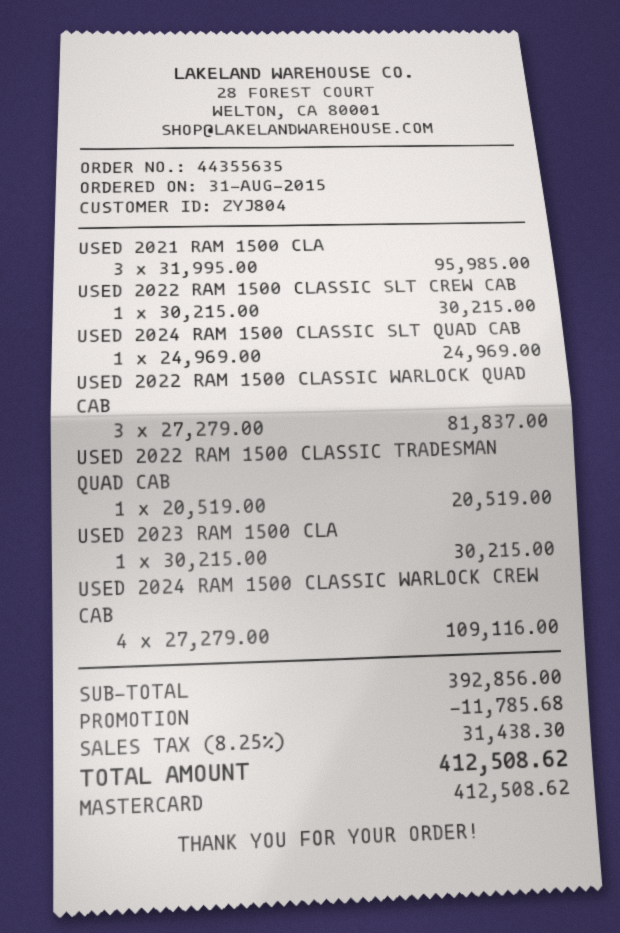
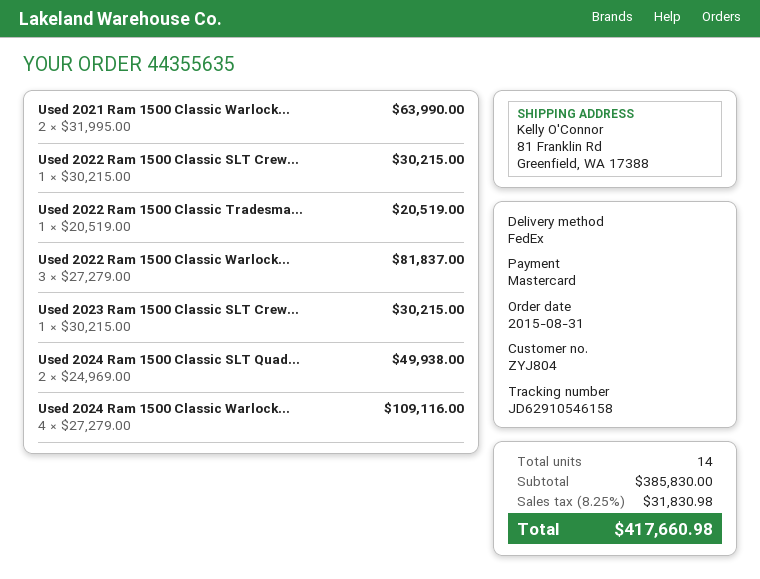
USED 2021 RAM 1500 CLA: 3 x 31995.00 = 95985.00 -> 2 x 31995.00 = 63990.00
USED 2024 RAM 1500 CLASSIC SLT QUAD CAB: 1 x 24969.00 = 24969.00 -> 2 x 24969.00 = 49938.00
subtotal: 392856.00 -> 385830.00
discount: 11785.68 -> none
tax: 8.25% = 31438.30 -> 8.25% = 31830.98
total: 412508.62 -> 417660.98

